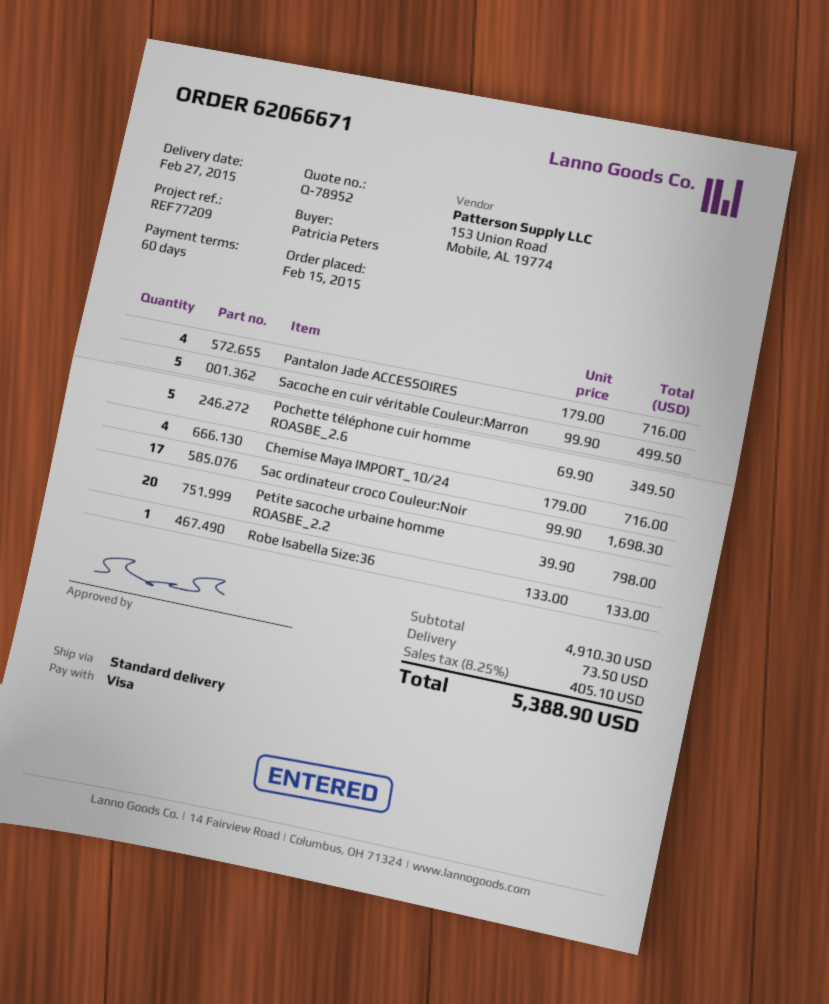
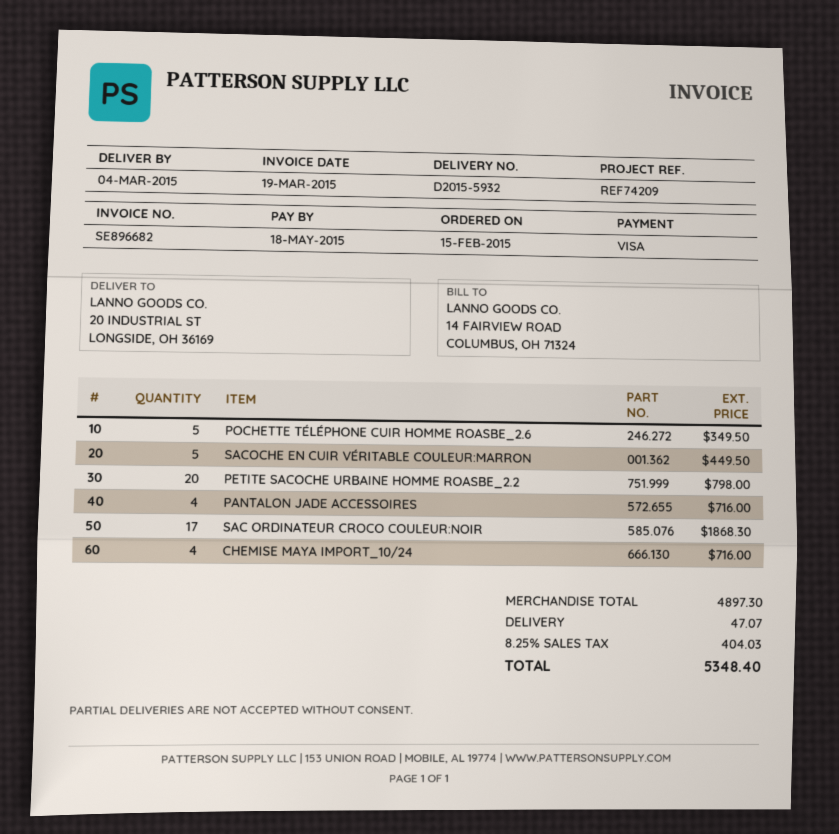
delivery date: 2015-02-27 -> 2015-03-04
reference: REF77209 -> REF74209
Sacoche en cuir véritable Couleur:Marron: 5 for 499.50 -> 5 for 449.50
Sac ordinateur croco Couleur:Noir: 17 for 1698.30 -> 17 for 1868.30
Robe Isabella Size:36: 1 for 133.00 -> none
subtotal: 4910.30 -> 4897.30
shipping: 73.50 -> 47.07
tax: 8.25% = 405.10 -> 8.25% = 404.03
total: 5388.90 -> 5348.40

